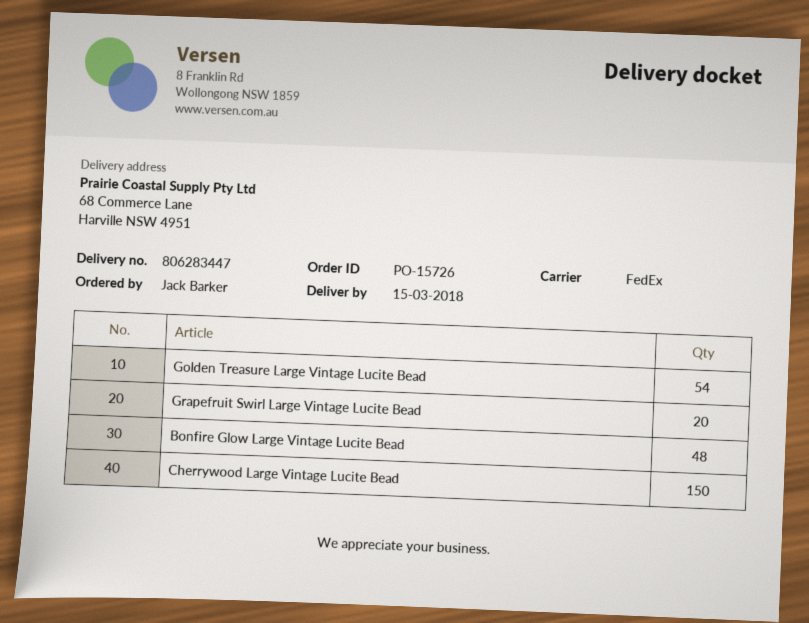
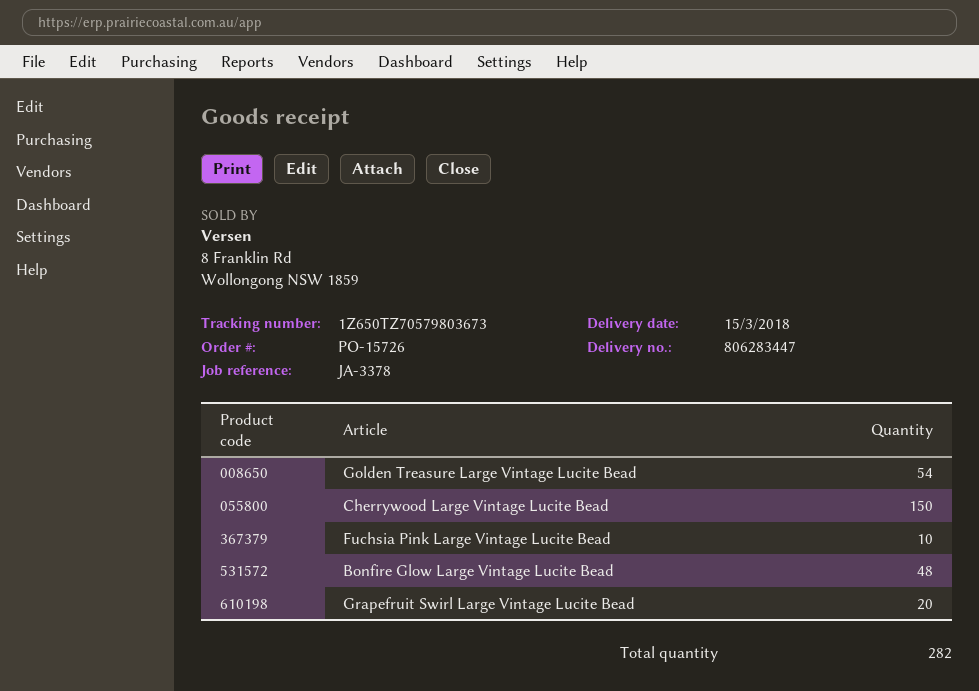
Fuchsia Pink Large Vintage Lucite Bead: none -> 10

